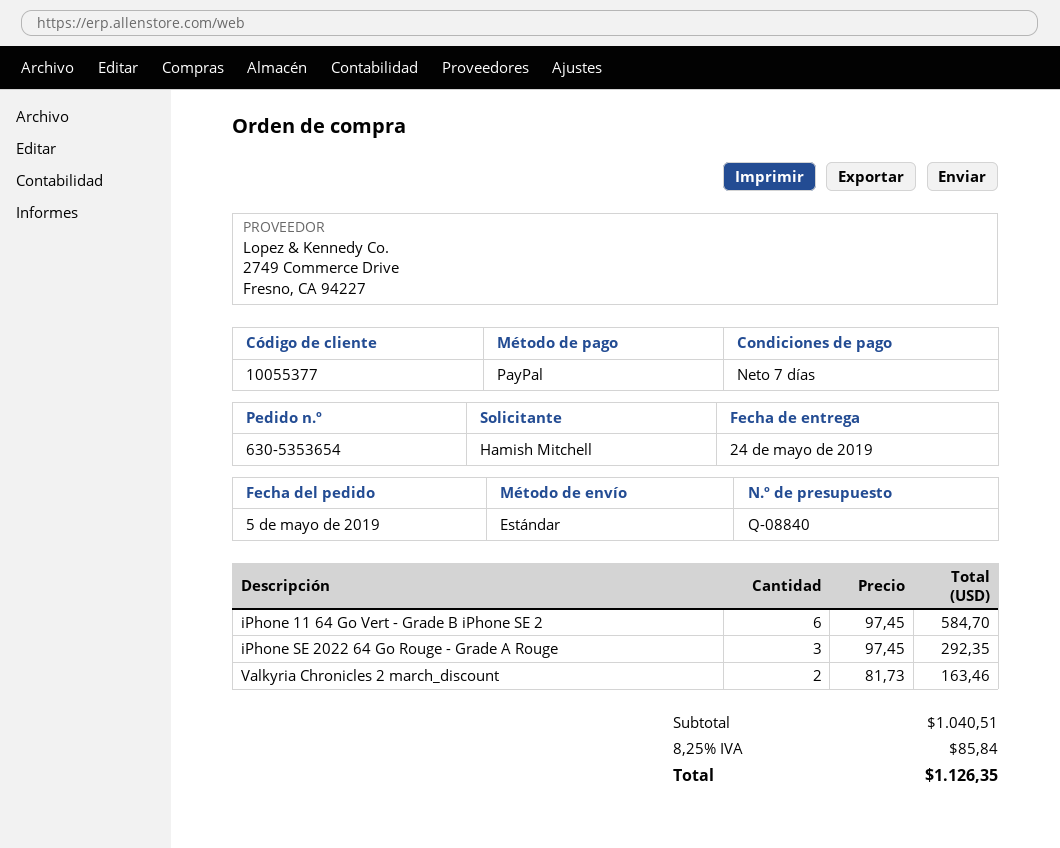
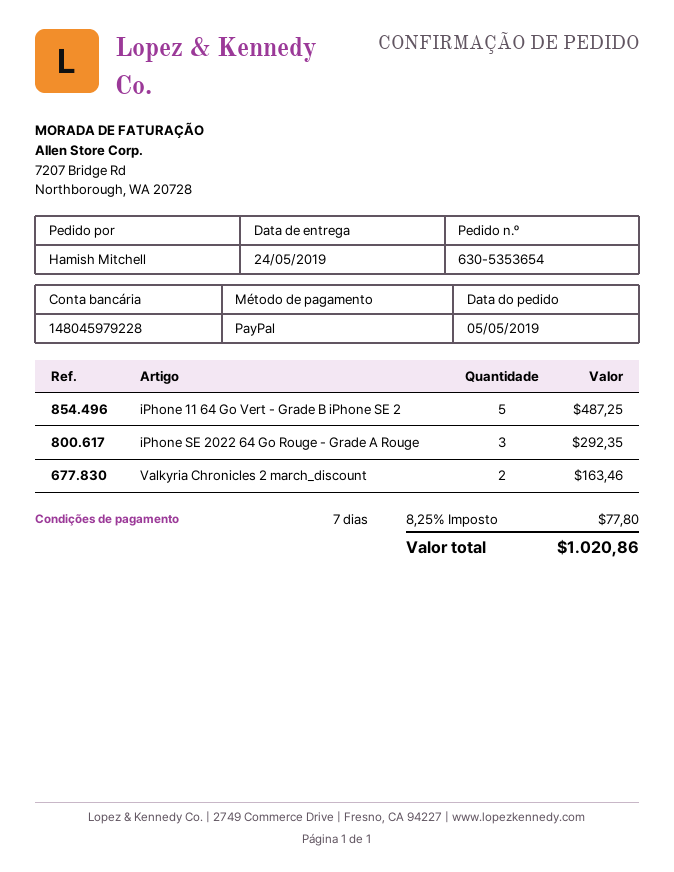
iPhone 11 64 Go Vert - Grade B iPhone SE 2: 6 for 584.70 -> 5 for 487.25
tax: 8.25% = 85.84 -> 8.25% = 77.80
total: 1126.35 -> 1020.86

